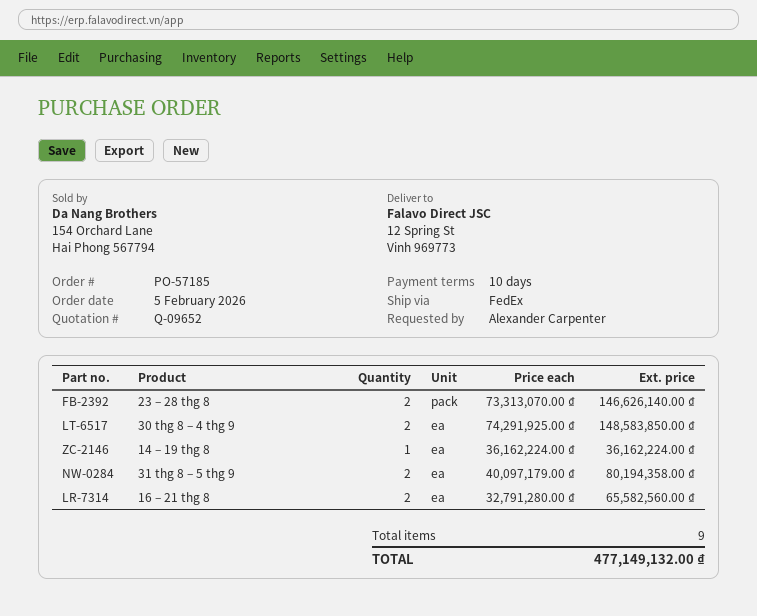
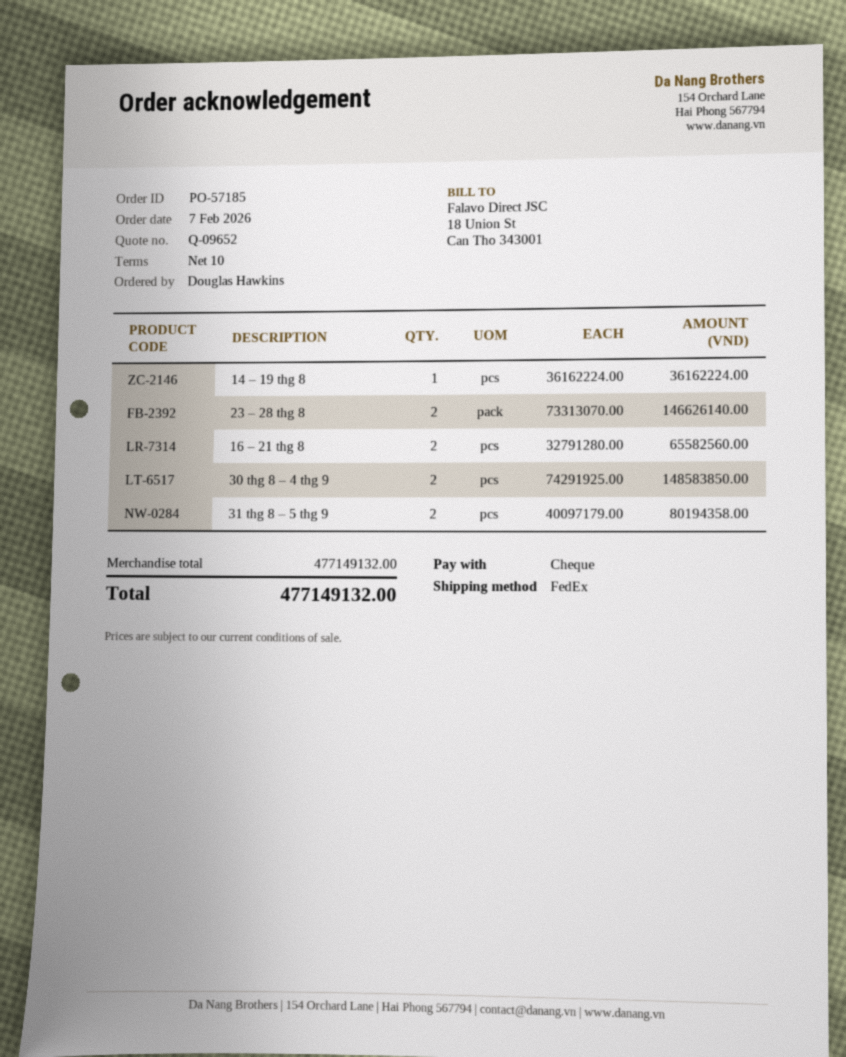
order date: 2026-02-05 -> 2026-02-07
ordered by: Alexander Carpenter -> Douglas Hawkins

